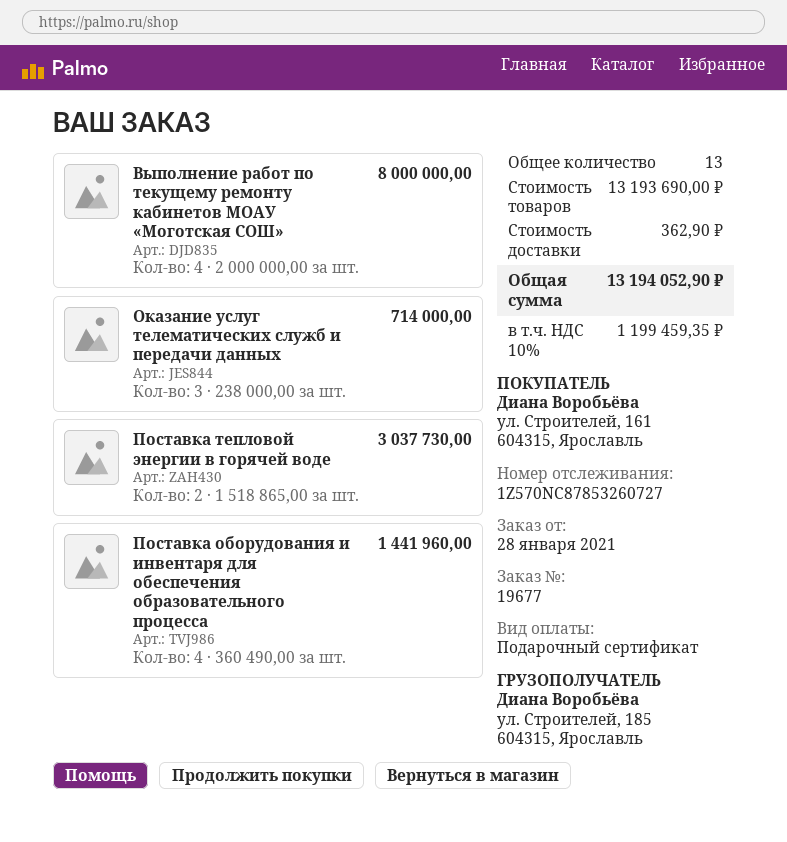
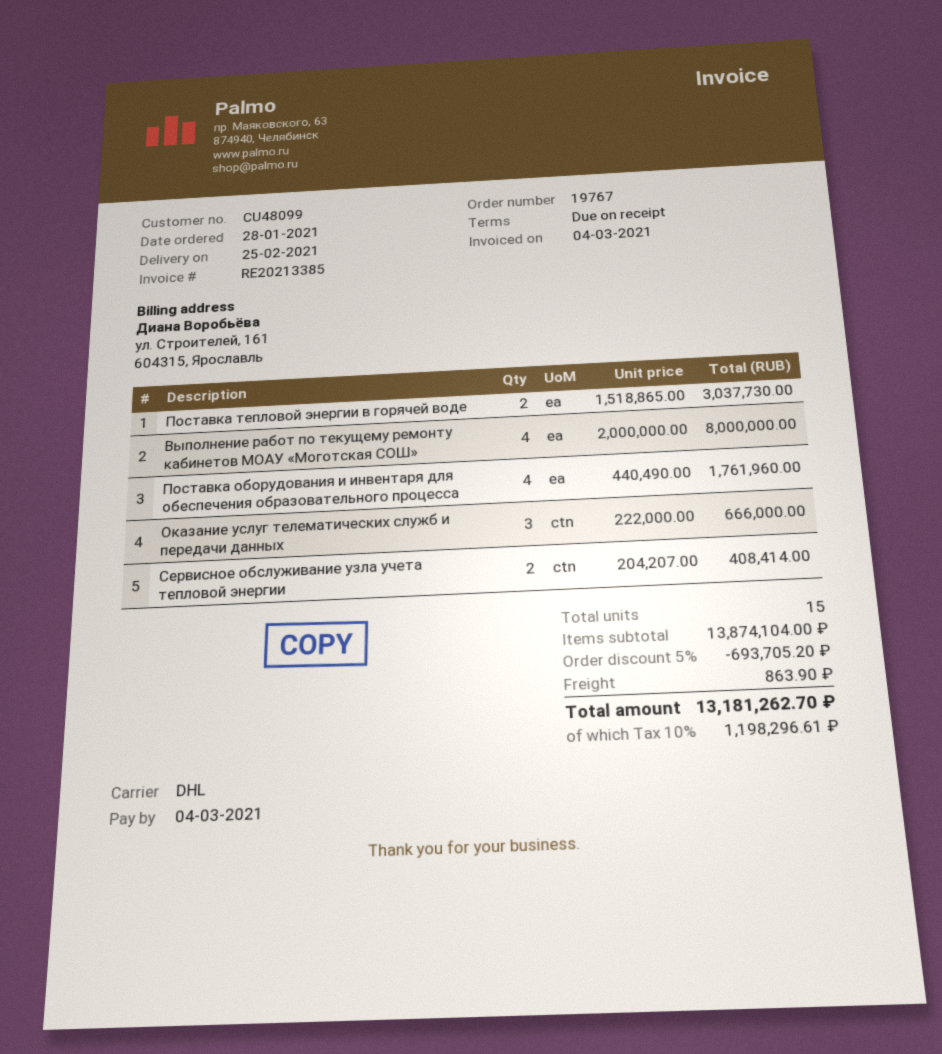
order number: 19677 -> 19767
Оказание услуг телематических служб и передачи данных: 3 x 238000.00 = 714000.00 -> 3 x 222000.00 = 666000.00
Поставка оборудования и инвентаря для обеспечения образовательного процесса: 4 x 360490.00 = 1441960.00 -> 4 x 440490.00 = 1761960.00
Сервисное обслуживание узла учета тепловой энергии: none -> 2 x 204207.00 = 408414.00
total quantity: 13 -> 15
subtotal: 13193690.00 -> 13874104.00
discount: none -> 5% = 693705.20
shipping: 362.90 -> 863.90
tax: 10% = 1199459.35 -> 10% = 1198296.61
total: 13194052.90 -> 13181262.70

